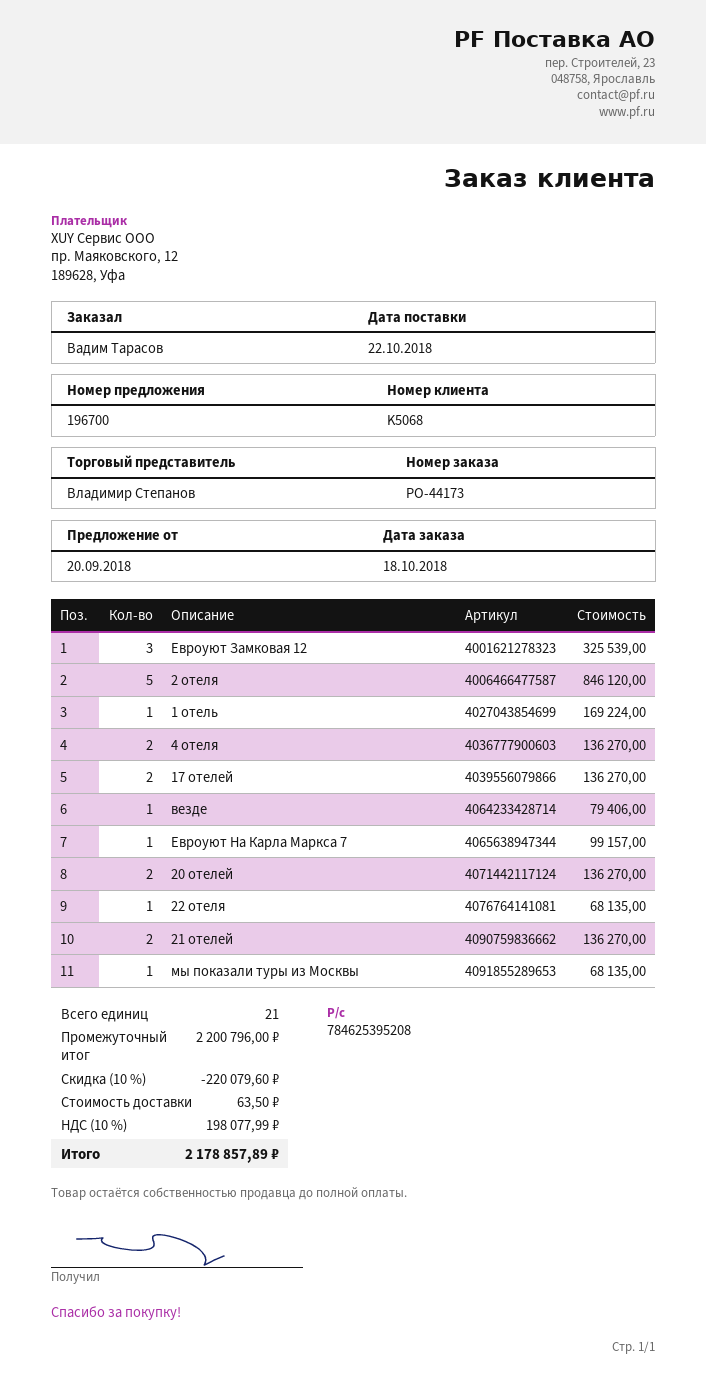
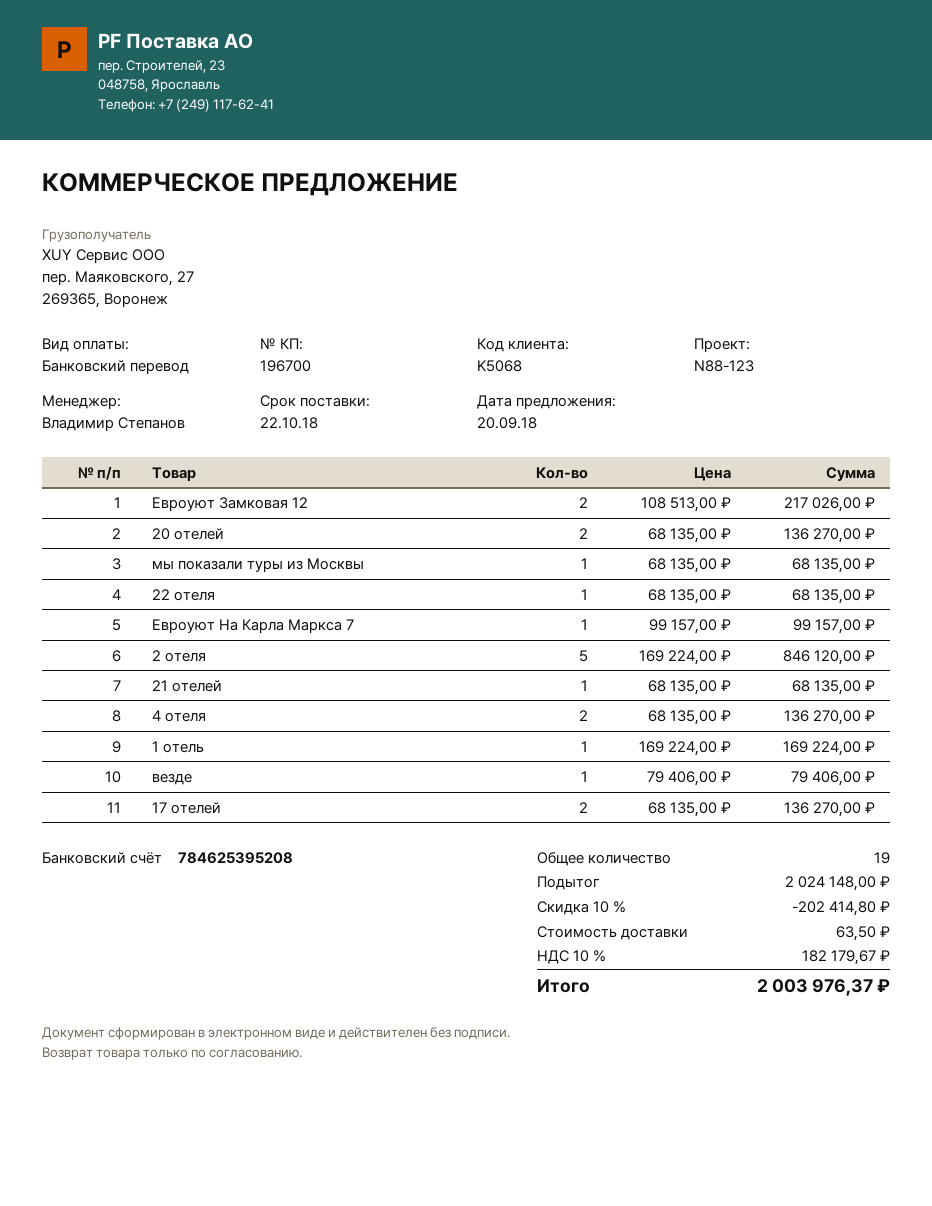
Евроуют Замковая 12: 3 for 325539.00 -> 2 for 217026.00
21 отелей: 2 for 136270.00 -> 1 for 68135.00
total quantity: 21 -> 19
subtotal: 2200796.00 -> 2024148.00
discount: 10% = 220079.60 -> 10% = 202414.80
tax: 10% = 198077.99 -> 10% = 182179.67
total: 2178857.89 -> 2003976.37

